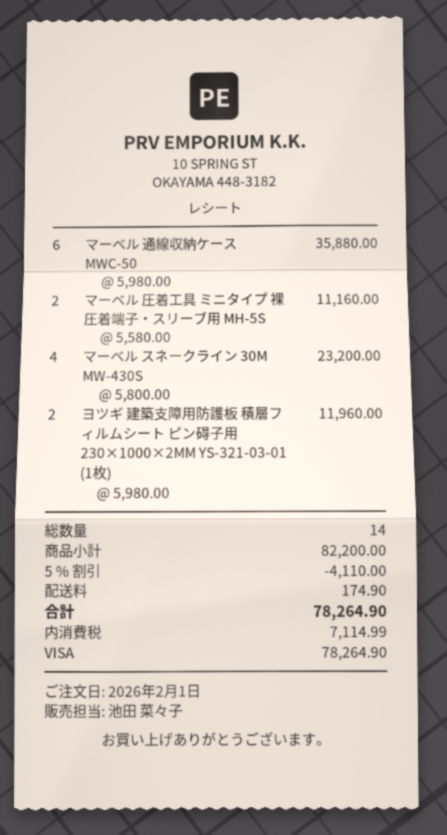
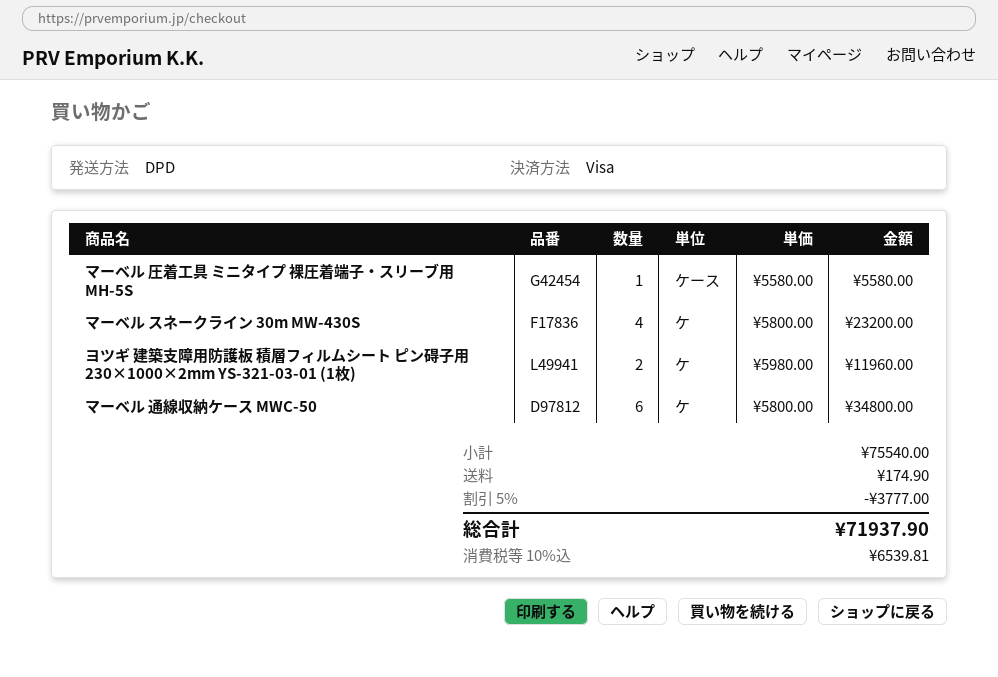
マーベル 通線収納ケース MWC-50: 6 x 5980.00 = 35880.00 -> 6 x 5800.00 = 34800.00
マーベル 圧着工具 ミニタイプ 裸圧着端子・スリーブ用 MH-5S: 2 x 5580.00 = 11160.00 -> 1 x 5580.00 = 5580.00
subtotal: 82200.00 -> 75540.00
discount: 5% = 4110.00 -> 5% = 3777.00
tax: 7114.99 -> 6539.81
total: 78264.90 -> 71937.90

